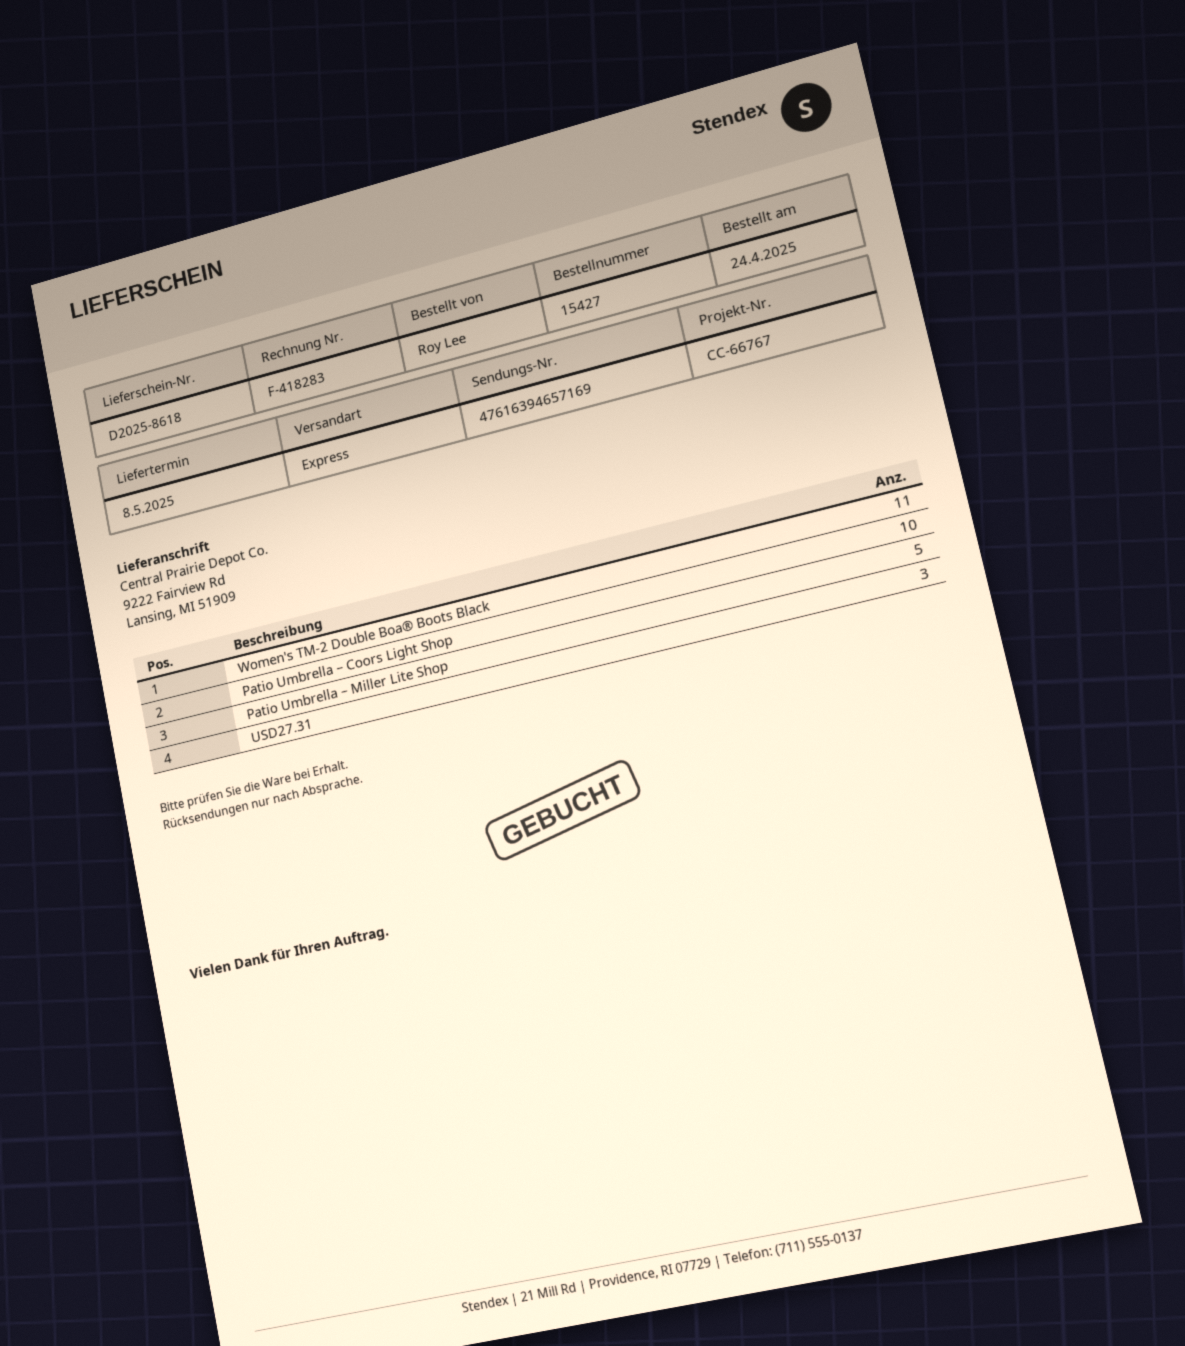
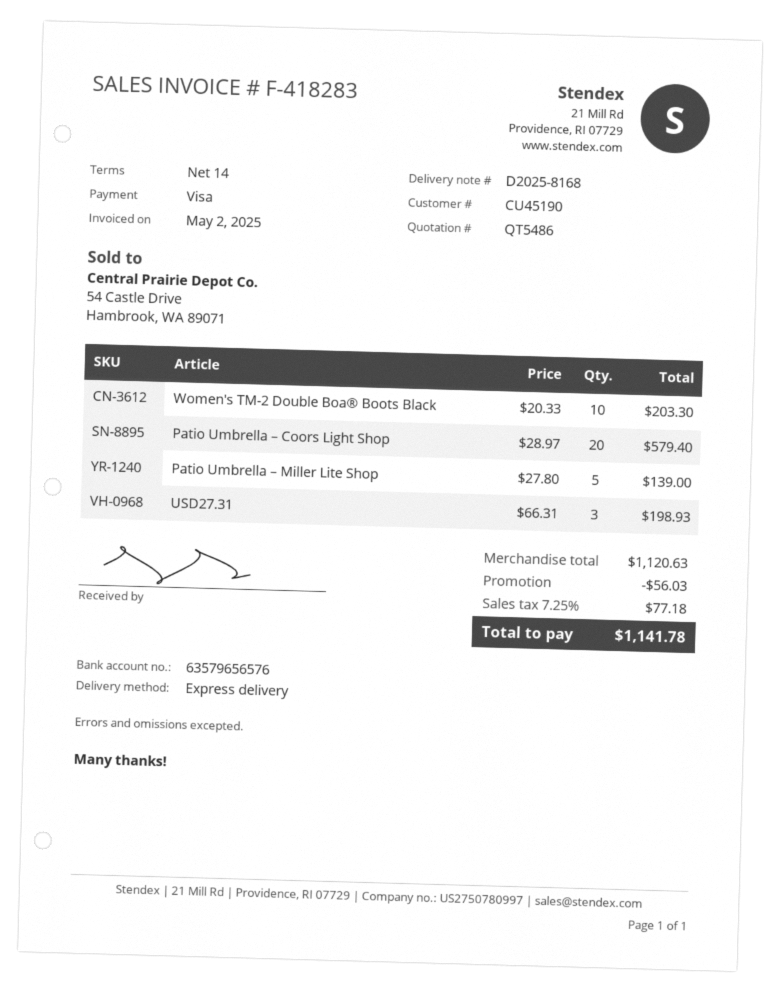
delivery note number: D2025-8618 -> D2025-8168
Women's TM-2 Double Boa® Boots Black: 11 -> 10
Patio Umbrella – Coors Light Shop: 10 -> 20

